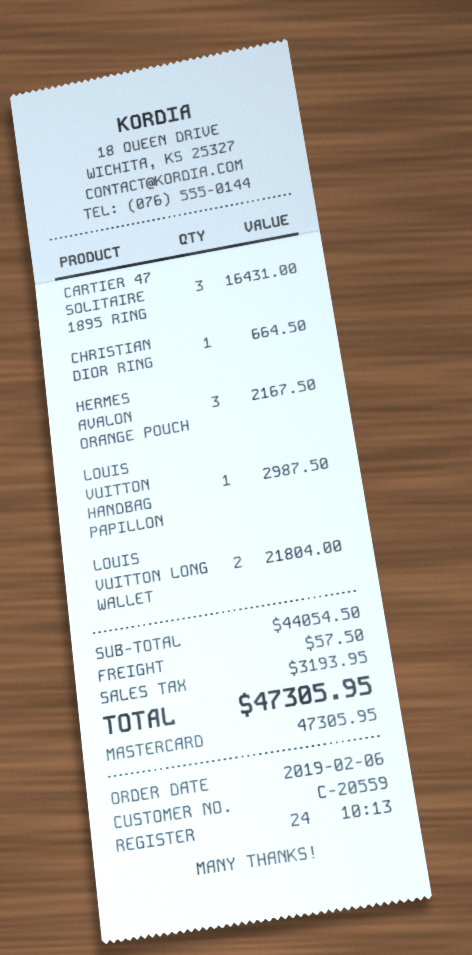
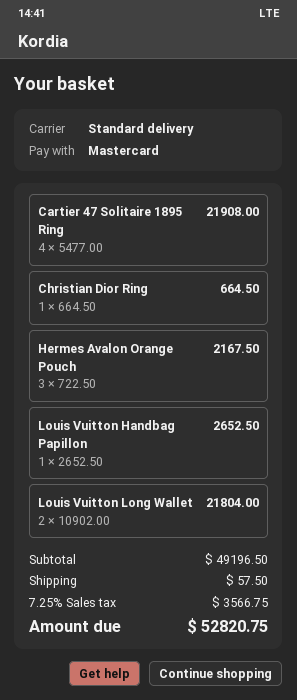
CARTIER 47 SOLITAIRE 1895 RING: 3 for 16431.00 -> 4 for 21908.00
LOUIS VUITTON HANDBAG PAPILLON: 1 for 2987.50 -> 1 for 2652.50
subtotal: 44054.50 -> 49196.50
tax: 3193.95 -> 3566.75
total: 47305.95 -> 52820.75

